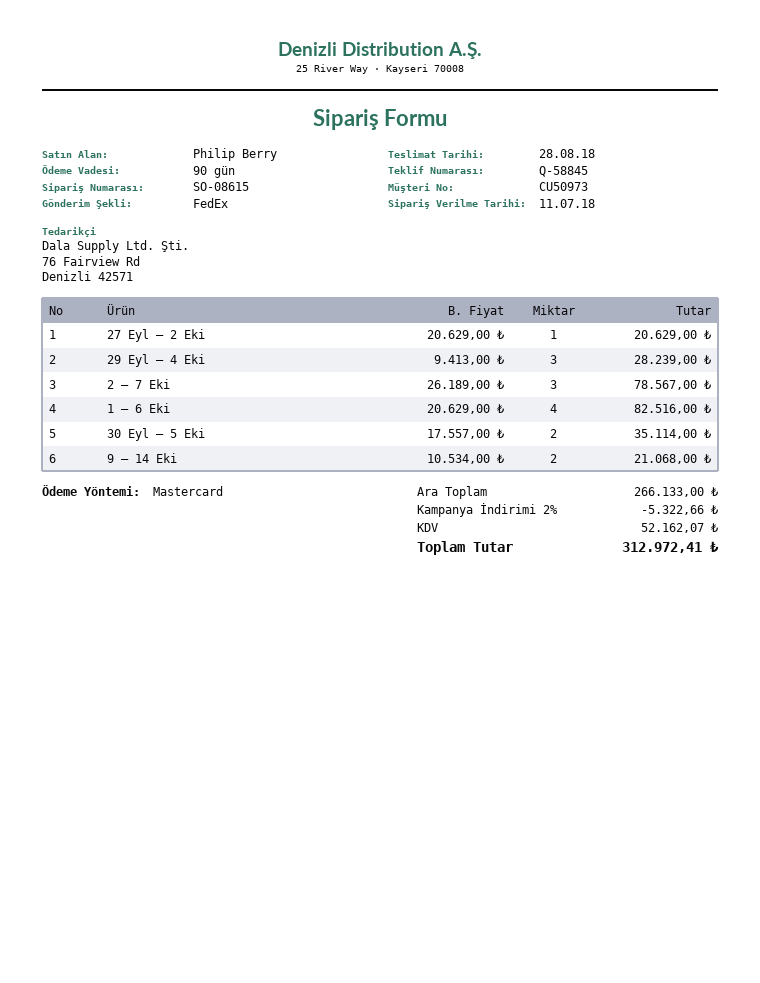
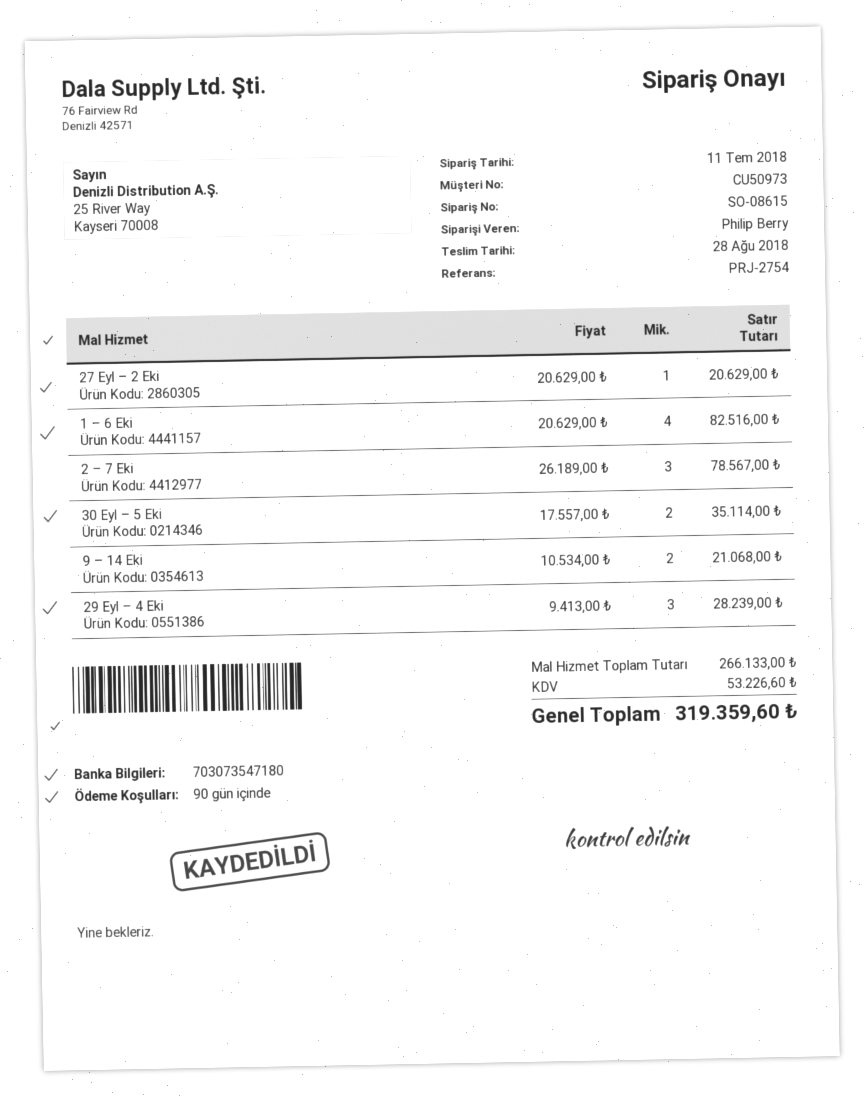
discount: 2% = 5322.66 -> none
tax: 52162.07 -> 53226.60
total: 312972.41 -> 319359.60

